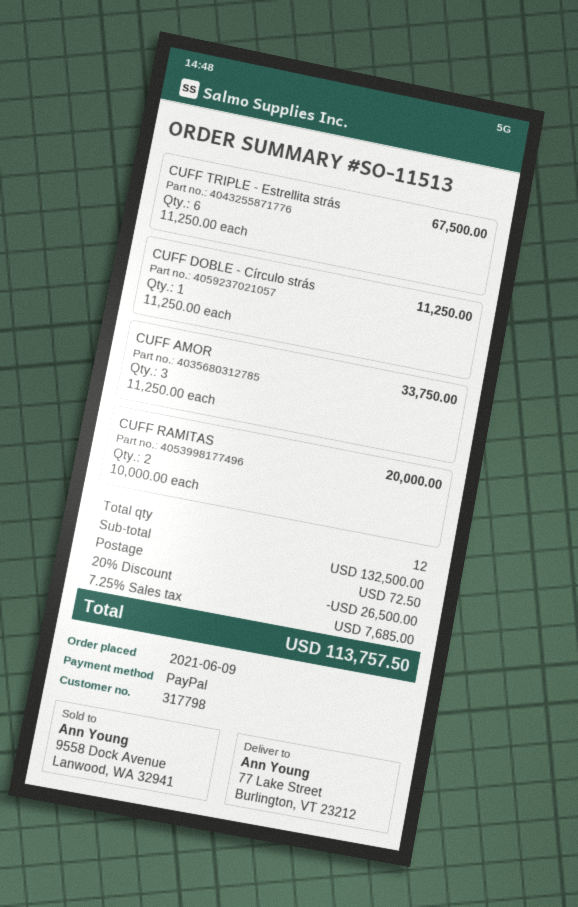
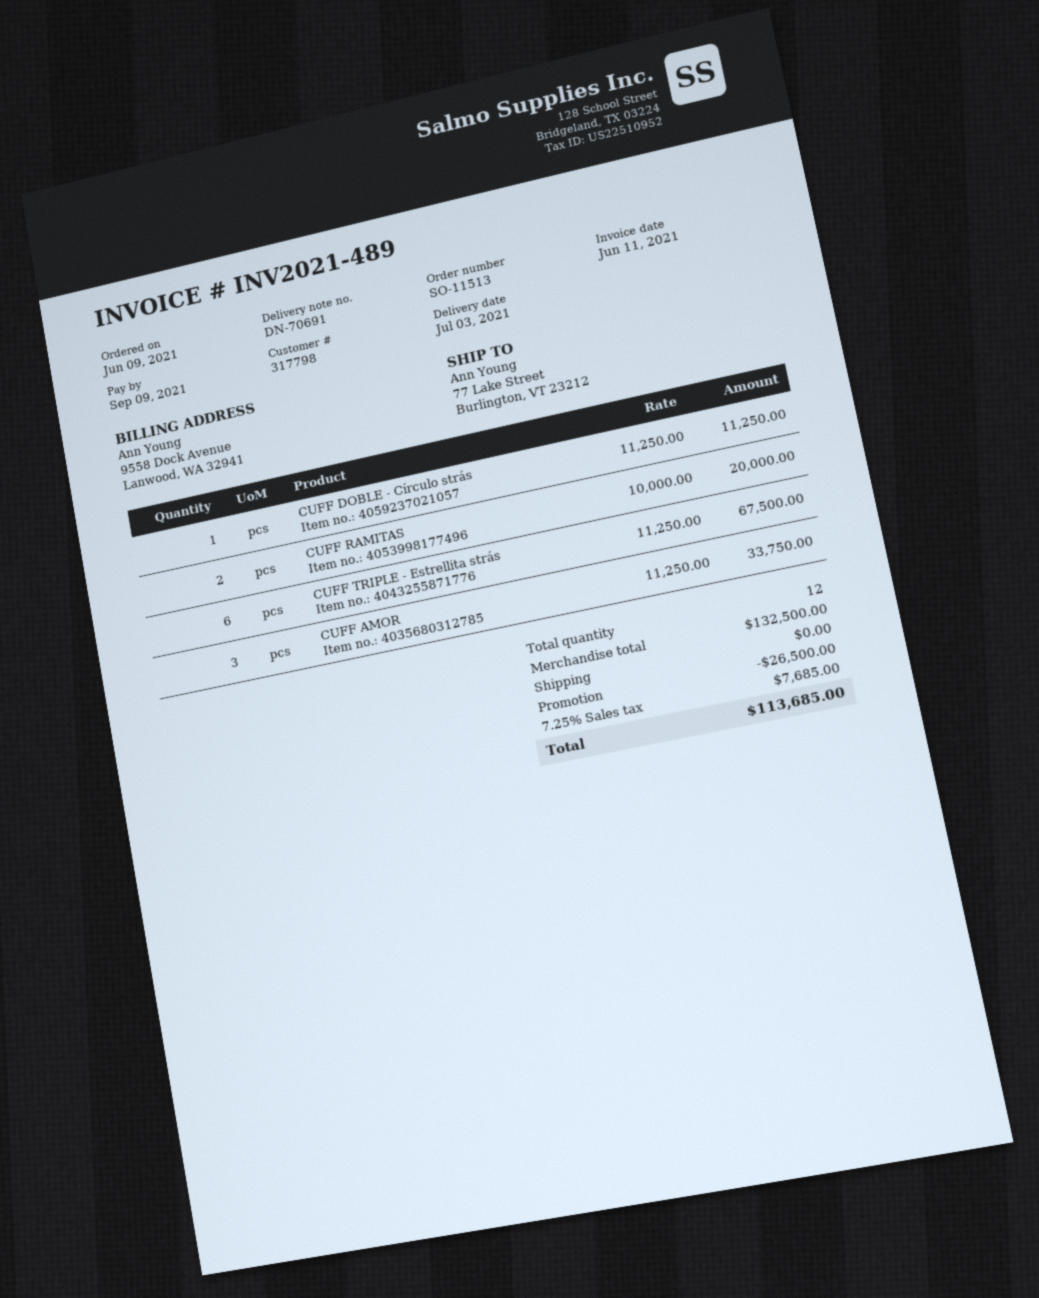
shipping: 72.50 -> 0.00
total: 113757.50 -> 113685.00

